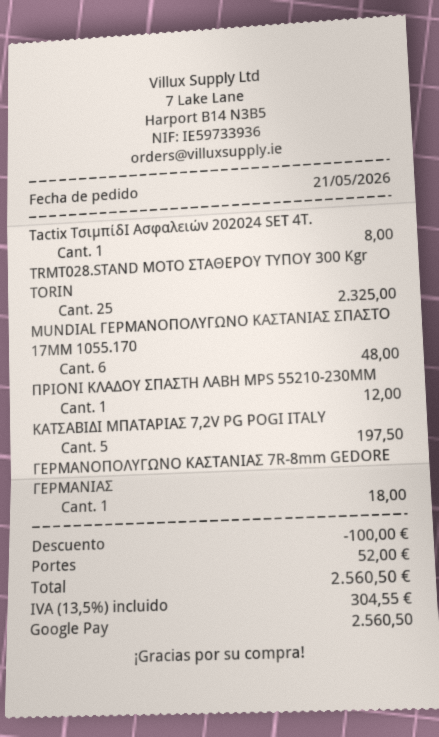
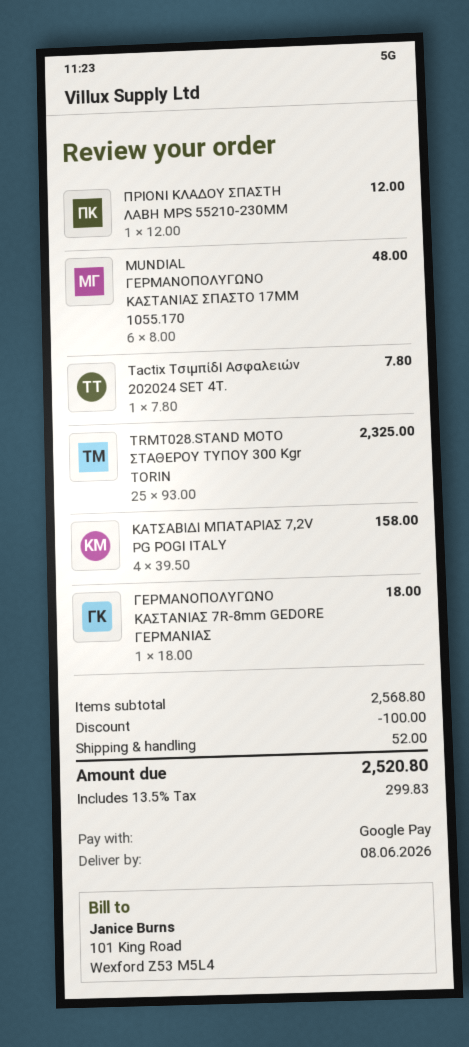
Tactix ΤσιμπίδΙ Ασφαλειών 202024 SET 4Τ.: 1 for 8.00 -> 1 for 7.80
ΚΑΤΣΑΒΙΔΙ ΜΠΑΤΑΡΙΑΣ 7,2V PG POGI ITALY: 5 for 197.50 -> 4 for 158.00
tax: 13.5% = 304.55 -> 13.5% = 299.83
total: 2560.50 -> 2520.80

